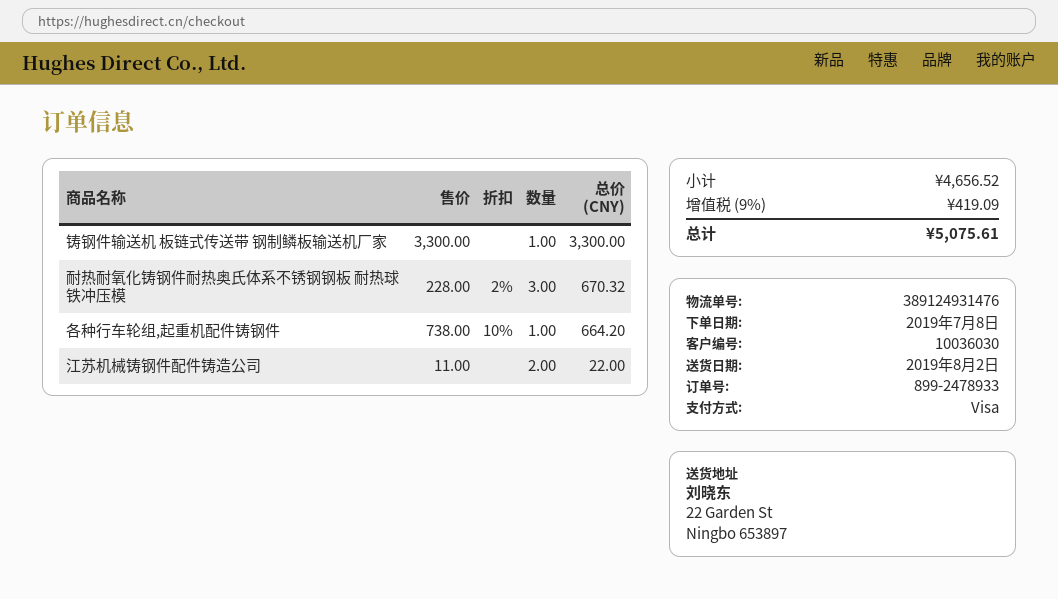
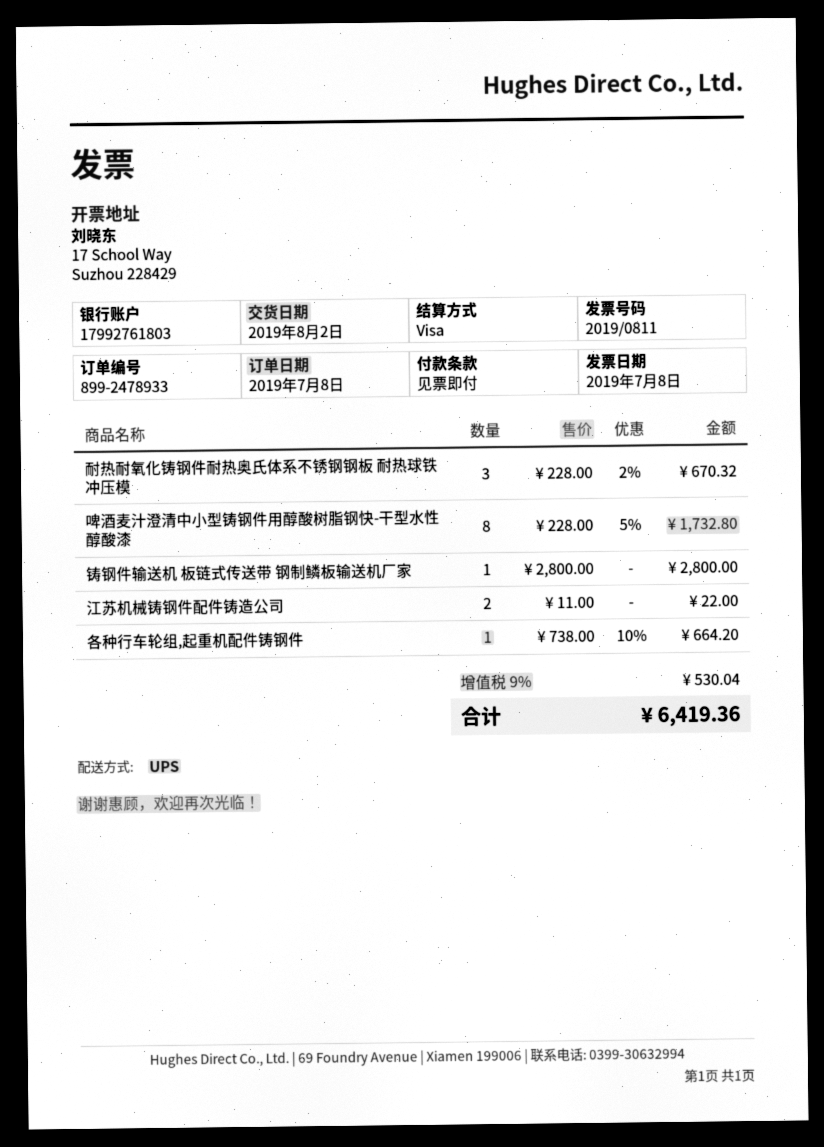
铸钢件输送机 板链式传送带 钢制鳞板输送机厂家: 1 x 3300.00 = 3300.00 -> 1 x 2800.00 = 2800.00
啤酒麦汁澄清中小型铸钢件用醇酸树脂钢快-干型水性醇酸漆: none -> 8 x 228.00 - 5% = 1732.80
tax: 9% = 419.09 -> 9% = 530.04
total: 5075.61 -> 6419.36

